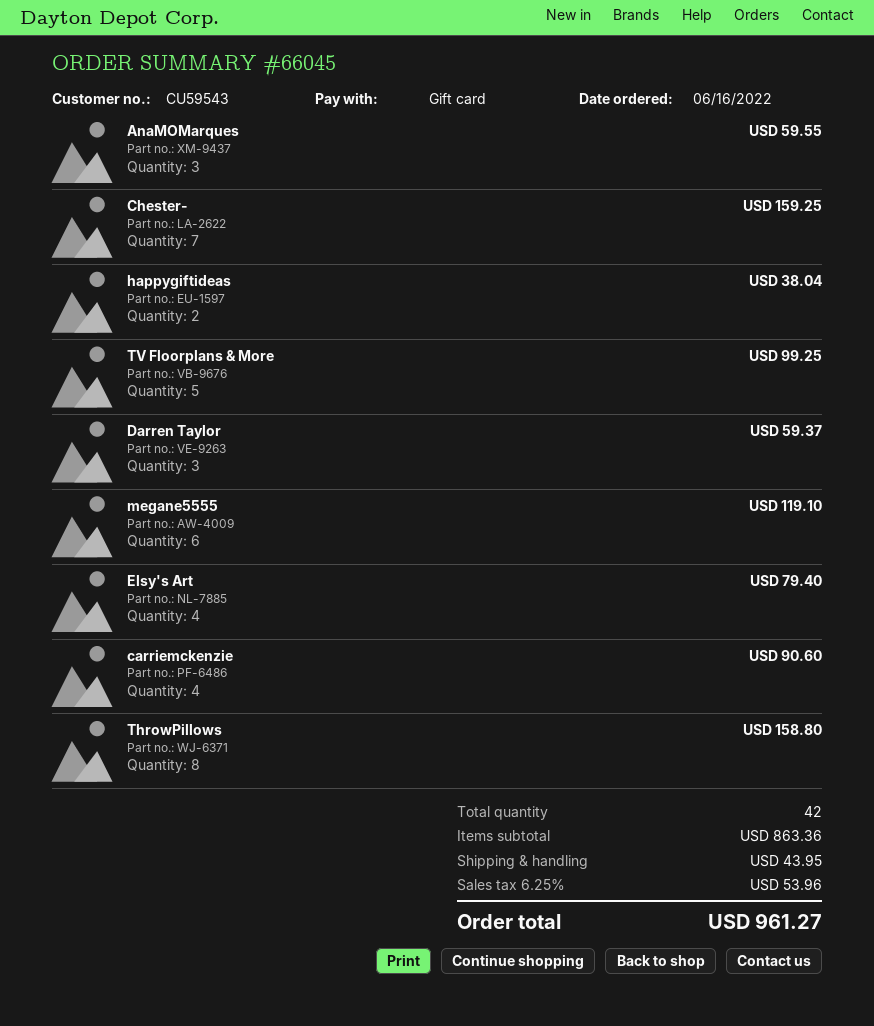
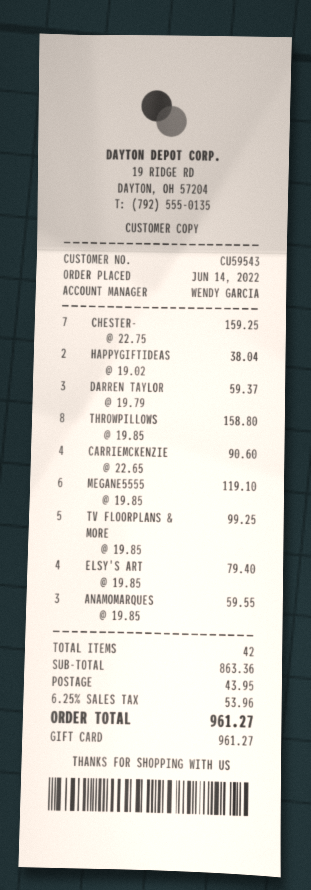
order date: 2022-06-16 -> 2022-06-14

